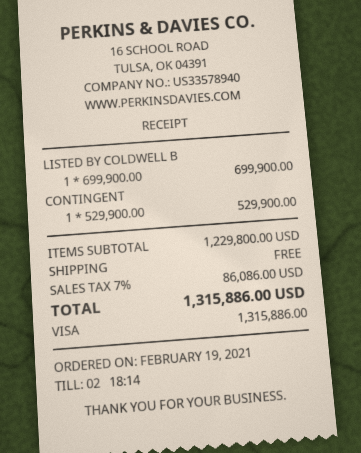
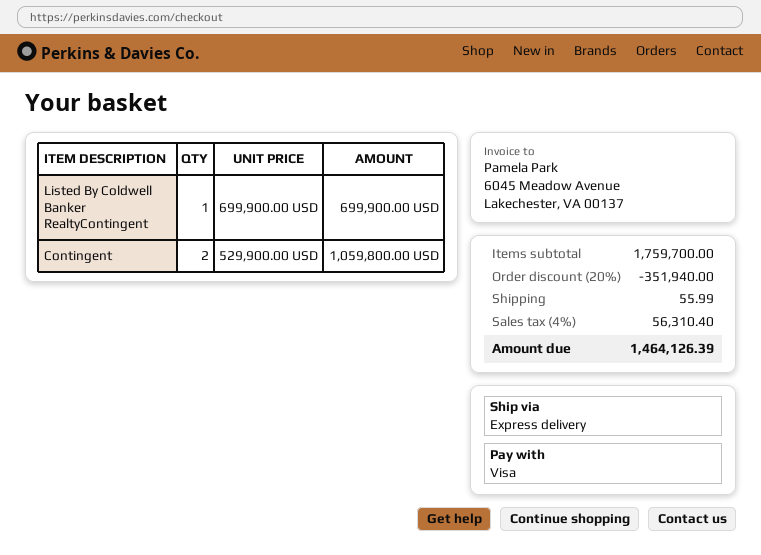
CONTINGENT: 1 x 529900.00 = 529900.00 -> 2 x 529900.00 = 1059800.00
subtotal: 1229800.00 -> 1759700.00
discount: none -> 20% = 351940.00
shipping: 0.00 -> 55.99
tax: 7% = 86086.00 -> 4% = 56310.40
total: 1315886.00 -> 1464126.39

